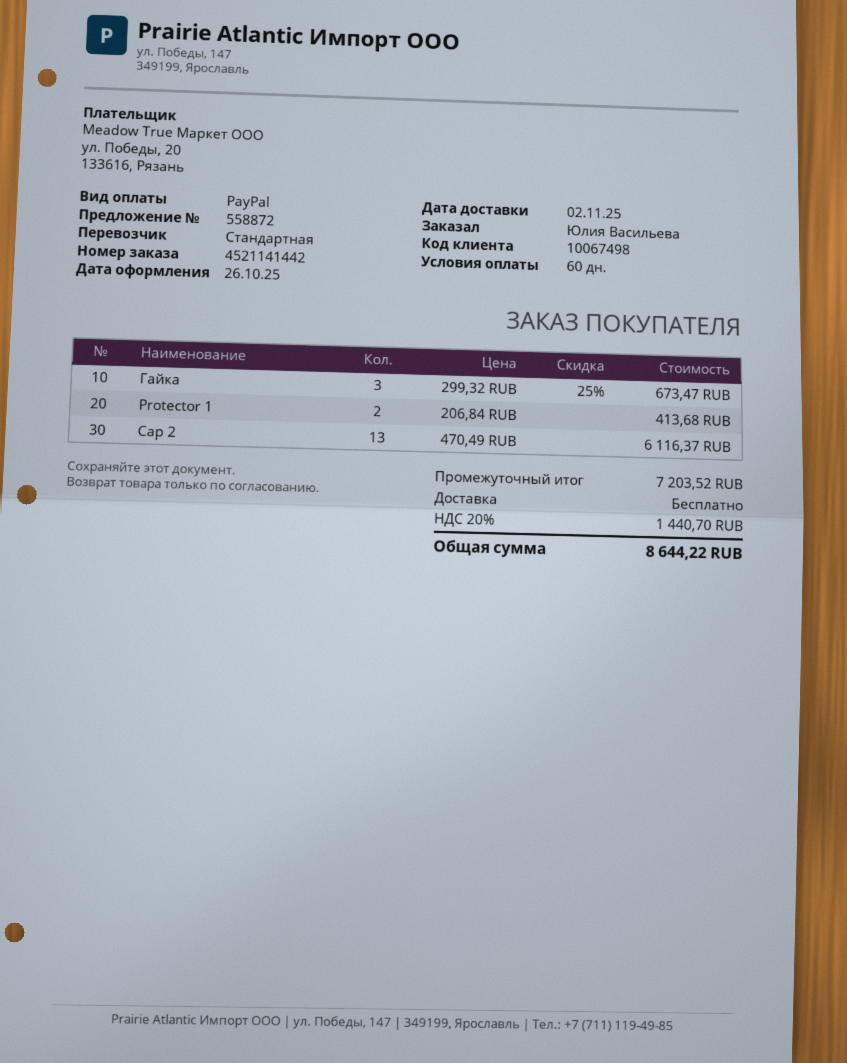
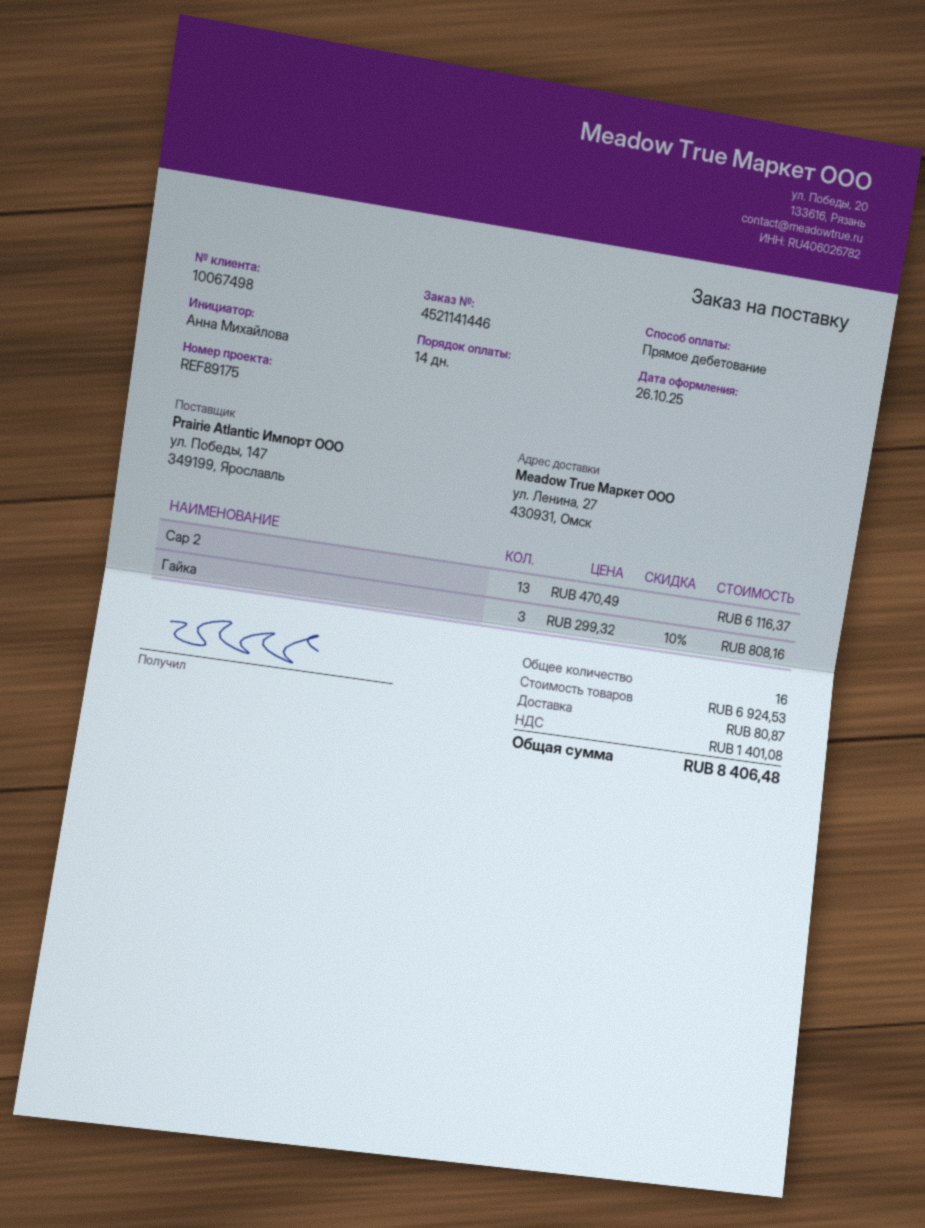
order number: 4521141442 -> 4521141446
payment terms: 60 days -> 14 days
ordered by: Юлия Васильева -> Анна Михайлова
payment method: PayPal -> direct debit
Гайка: 3 x 299.32 - 25% = 673.47 -> 3 x 299.32 - 10% = 808.16
Protector 1: 2 x 206.84 = 413.68 -> none
subtotal: 7203.52 -> 6924.53
shipping: 0.00 -> 80.87
tax: 1440.70 -> 1401.08
total: 8644.22 -> 8406.48

